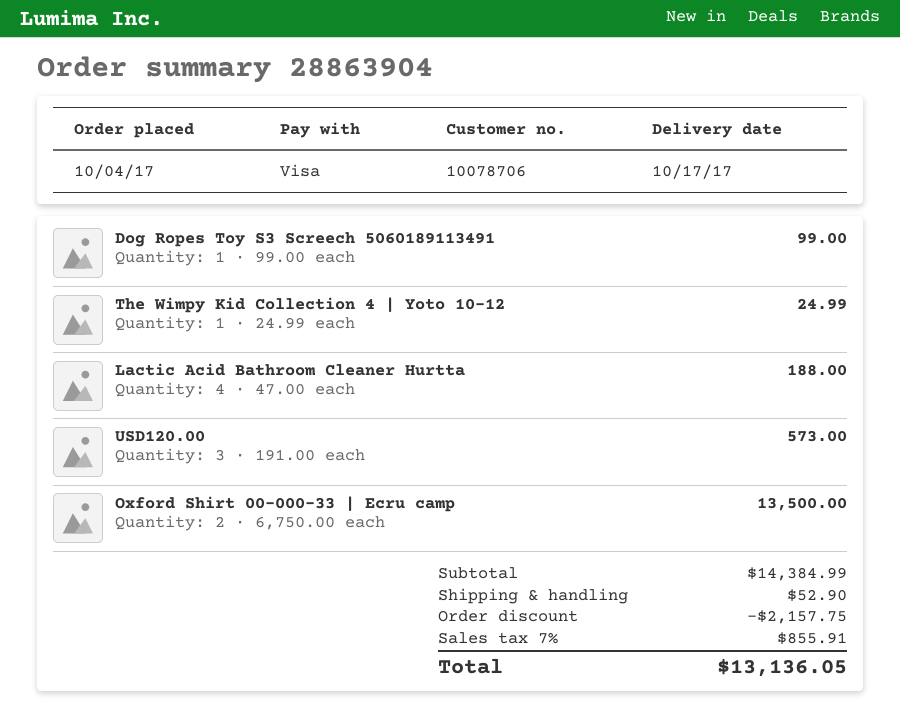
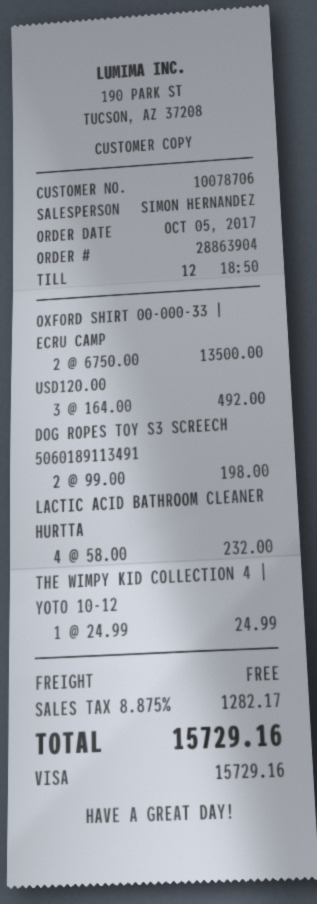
order date: 2017-10-04 -> 2017-10-05
Dog Ropes Toy S3 Screech 5060189113491: 1 x 99.00 = 99.00 -> 2 x 99.00 = 198.00
Lactic Acid Bathroom Cleaner Hurtta: 4 x 47.00 = 188.00 -> 4 x 58.00 = 232.00
USD120.00: 3 x 191.00 = 573.00 -> 3 x 164.00 = 492.00
discount: 2157.75 -> none
shipping: 52.90 -> 0.00
tax: 7% = 855.91 -> 8.875% = 1282.17
total: 13136.05 -> 15729.16

